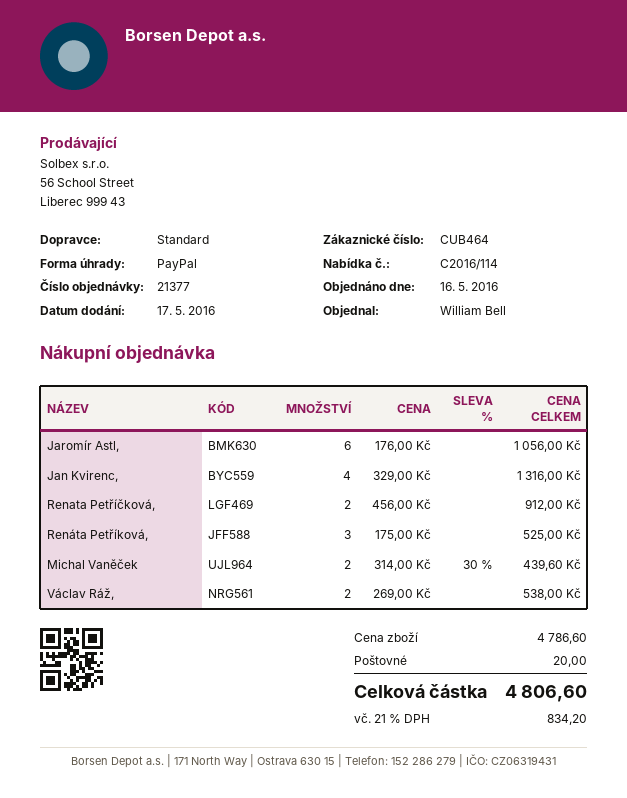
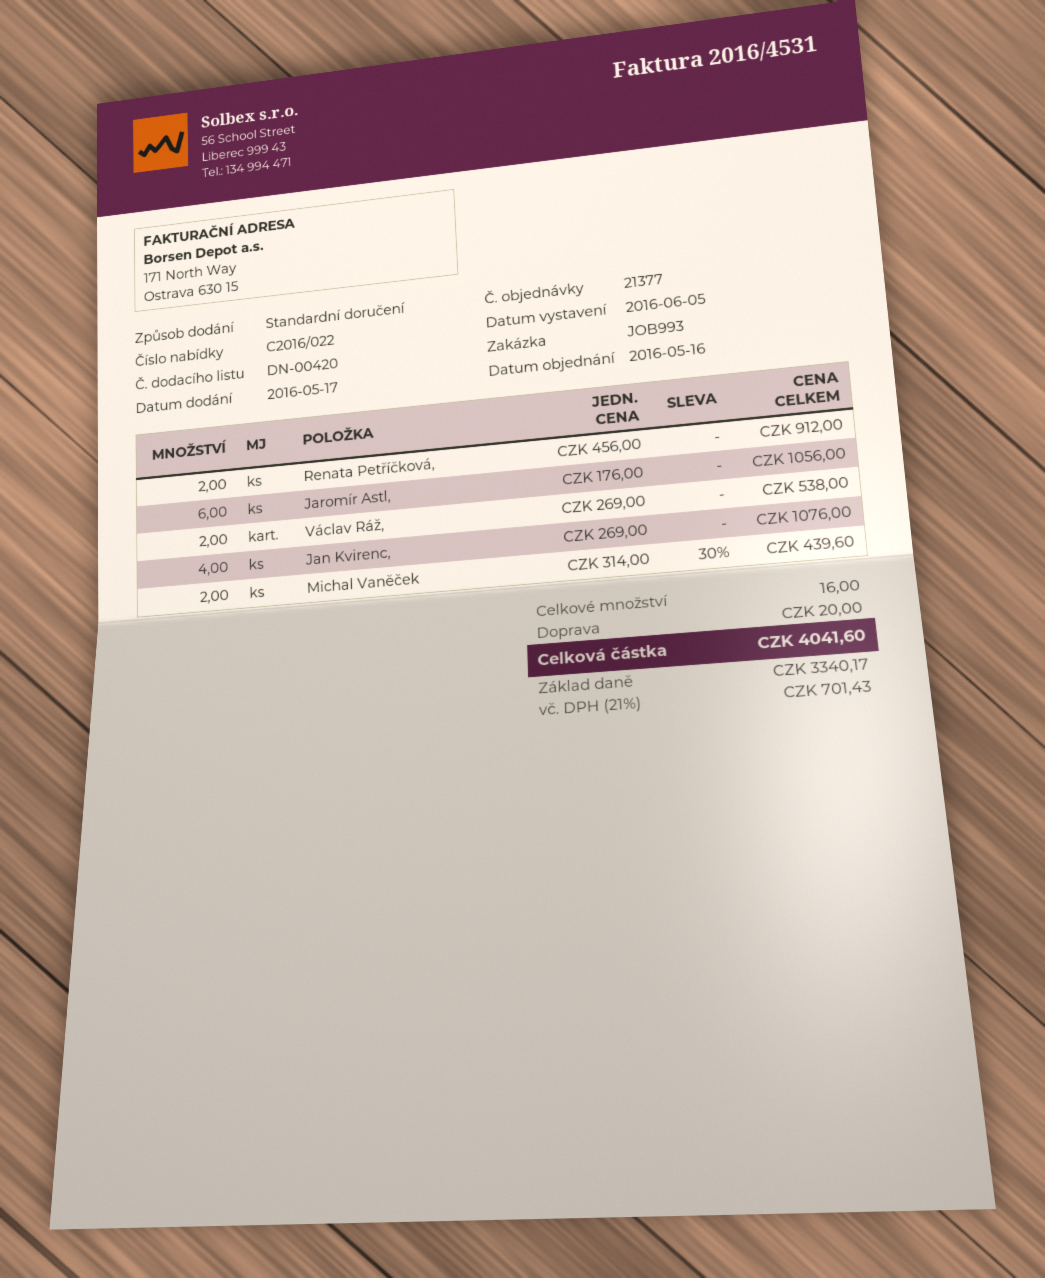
quote number: C2016/114 -> C2016/022
Jan Kvirenc,: 4 x 329.00 = 1316.00 -> 4 x 269.00 = 1076.00
Renáta Petříková,: 3 x 175.00 = 525.00 -> none
tax: 21% = 834.20 -> 21% = 701.43
total: 4806.60 -> 4041.60

